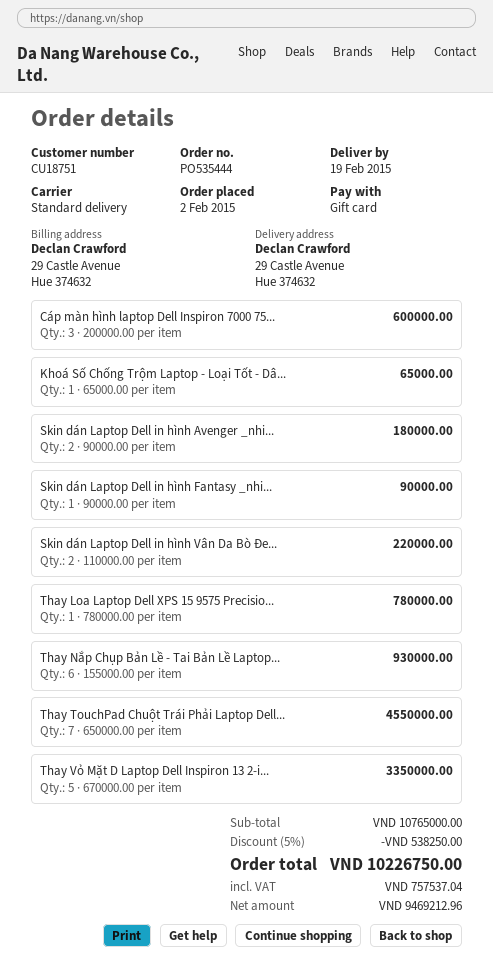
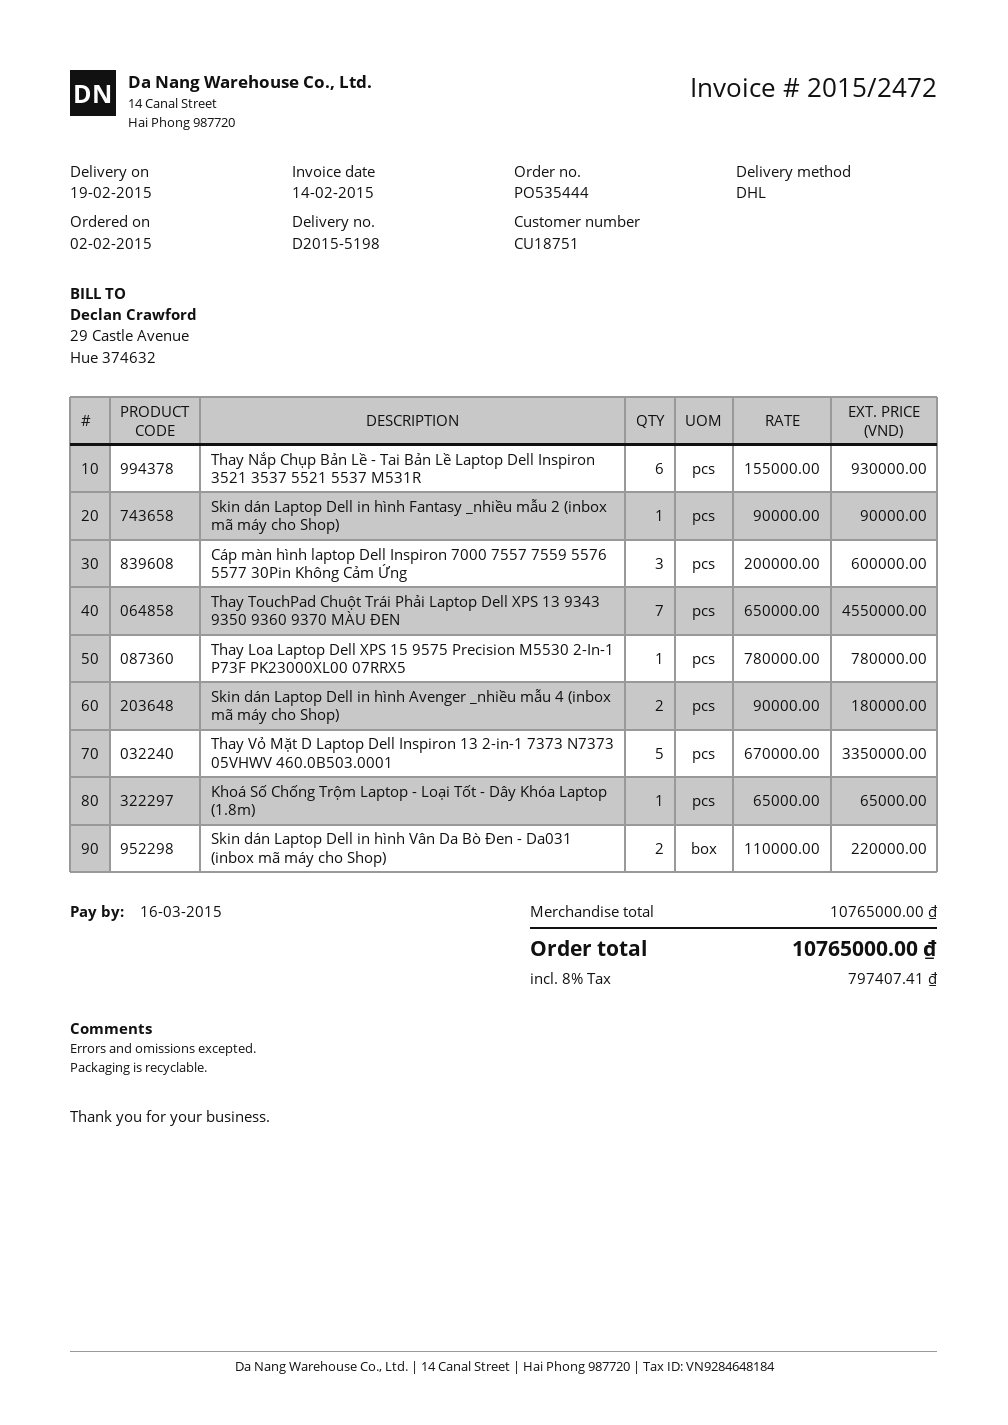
shipping method: standard -> DHL
discount: 5% = 538250.00 -> none
tax: 757537.04 -> 797407.41
total: 10226750.00 -> 10765000.00

